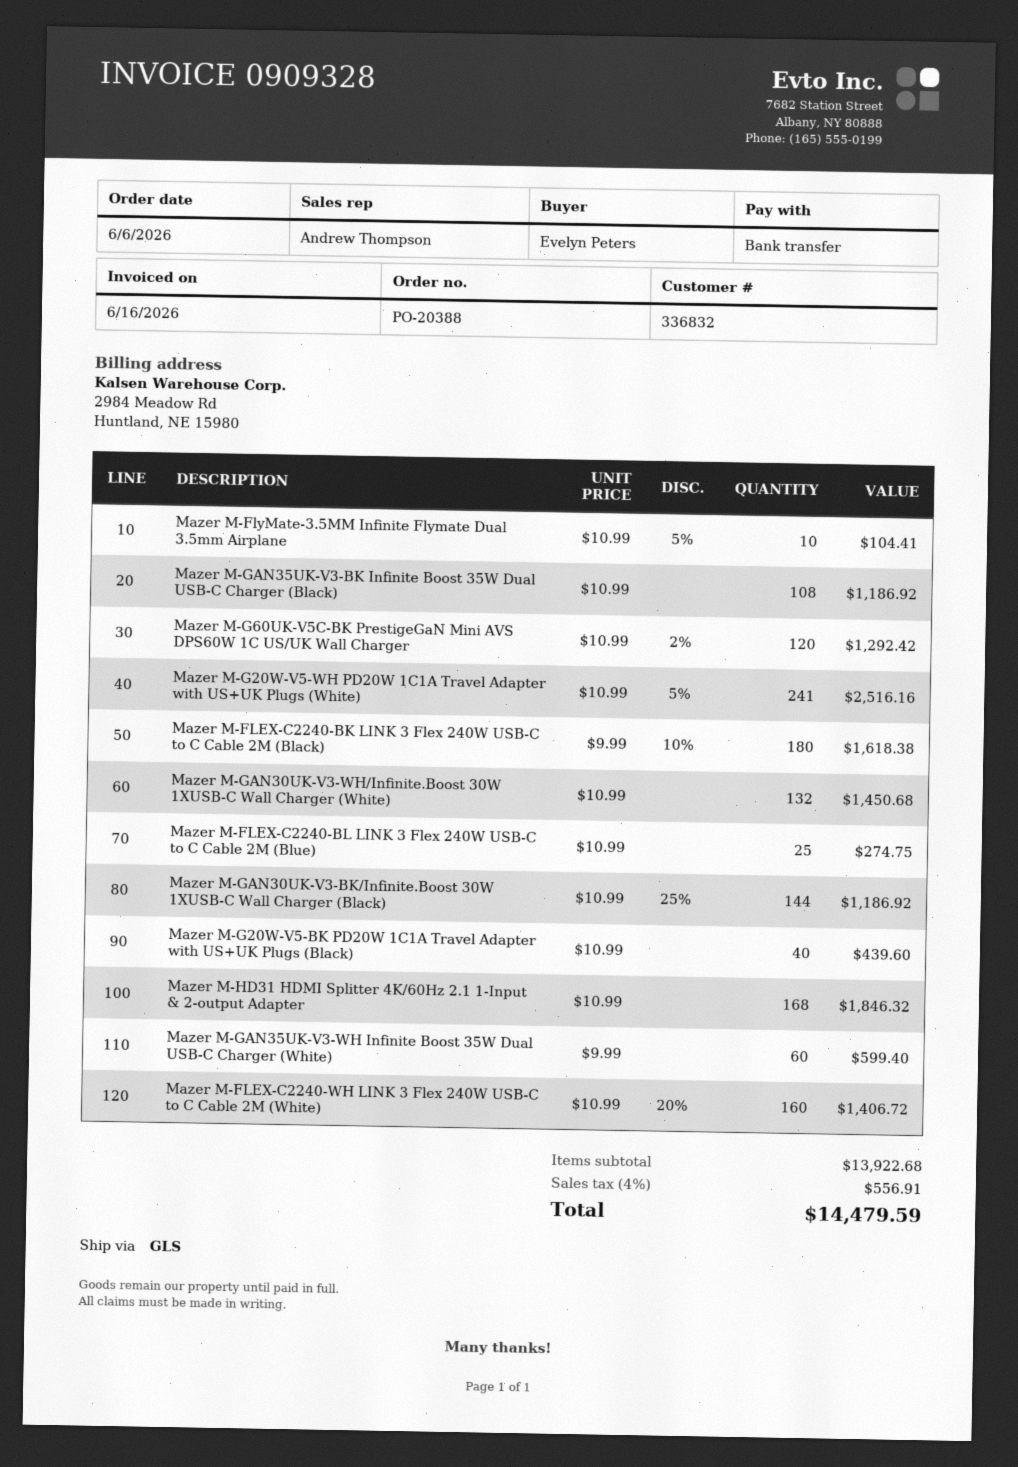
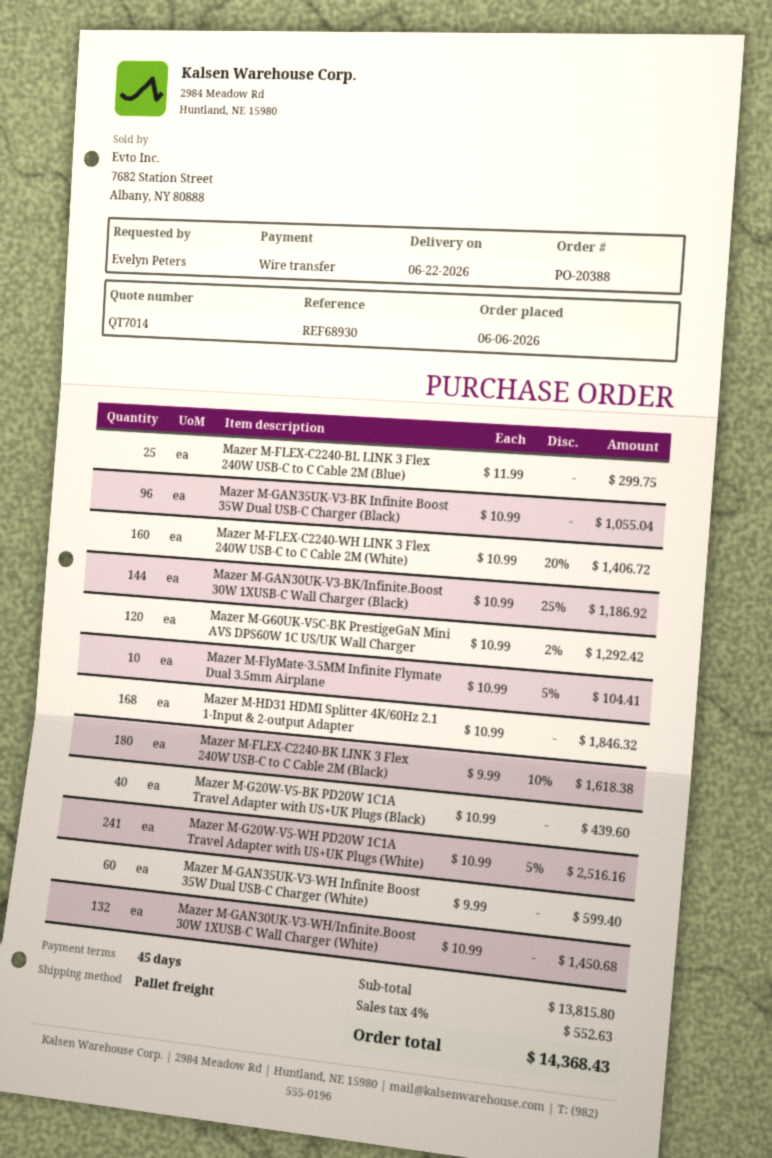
shipping method: GLS -> pallet freight
Mazer M-GAN35UK-V3-BK Infinite Boost 35W Dual USB-C Charger (Black): 108 x 10.99 = 1186.92 -> 96 x 10.99 = 1055.04
Mazer M-FLEX-C2240-BL LINK 3 Flex 240W USB-C to C Cable 2M (Blue): 25 x 10.99 = 274.75 -> 25 x 11.99 = 299.75
subtotal: 13922.68 -> 13815.80
tax: 4% = 556.91 -> 4% = 552.63
total: 14479.59 -> 14368.43

